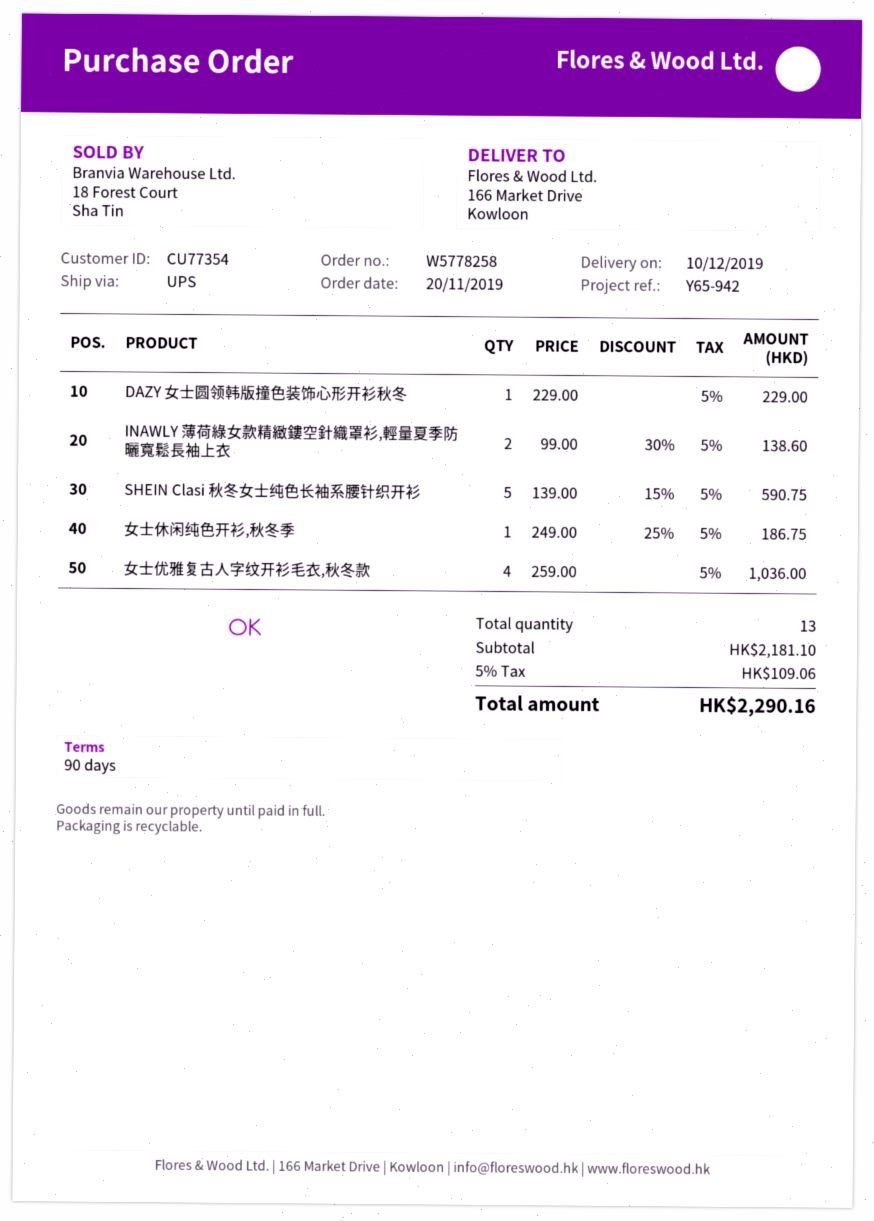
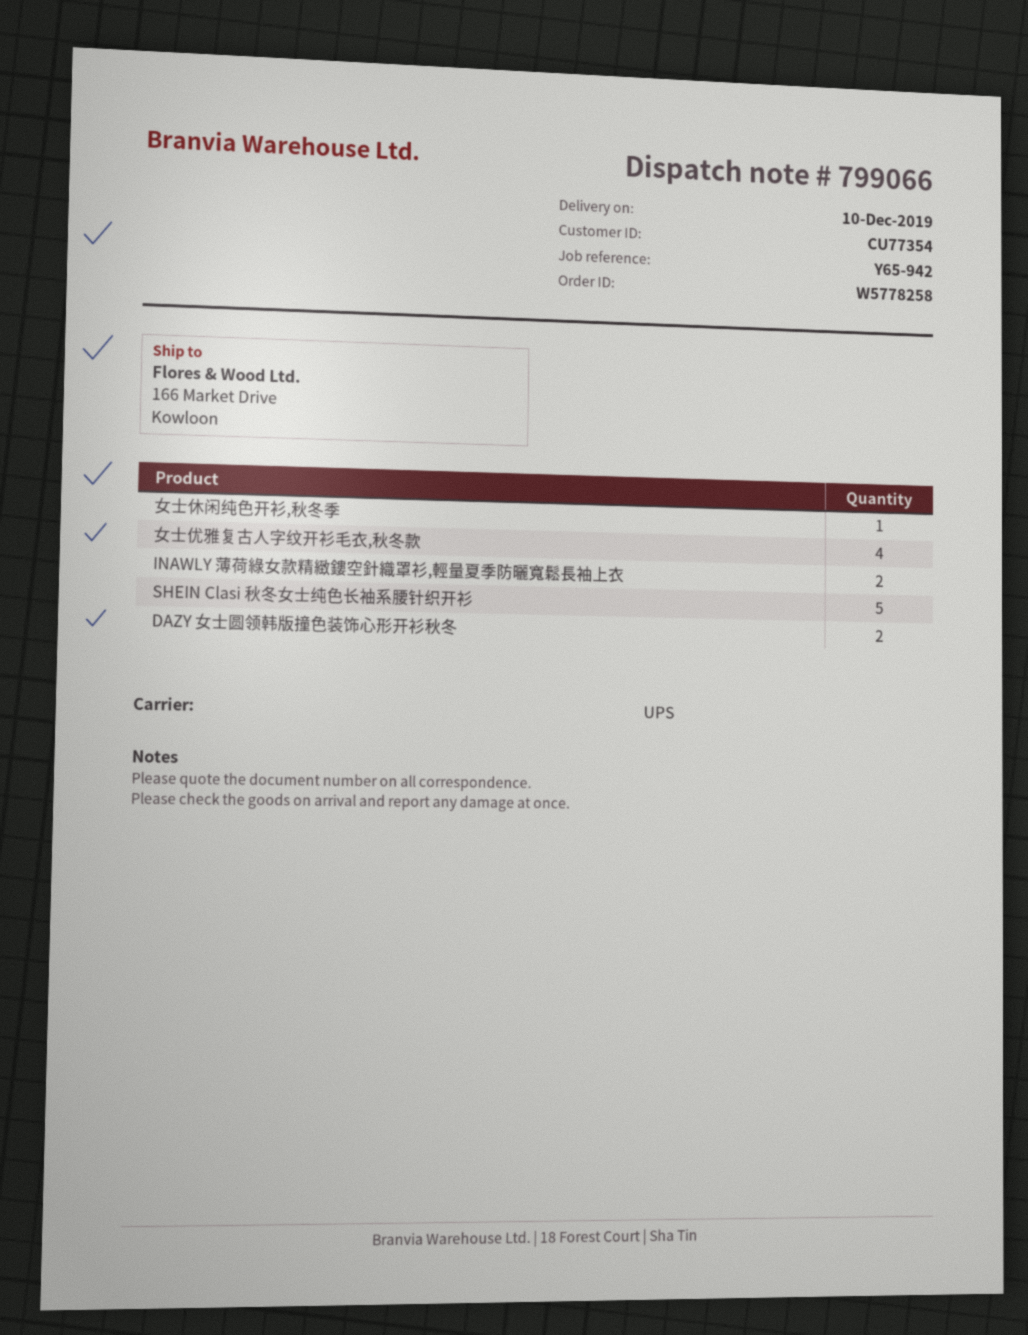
DAZY 女士圆领韩版撞色装饰心形开衫秋冬: 1 -> 2

